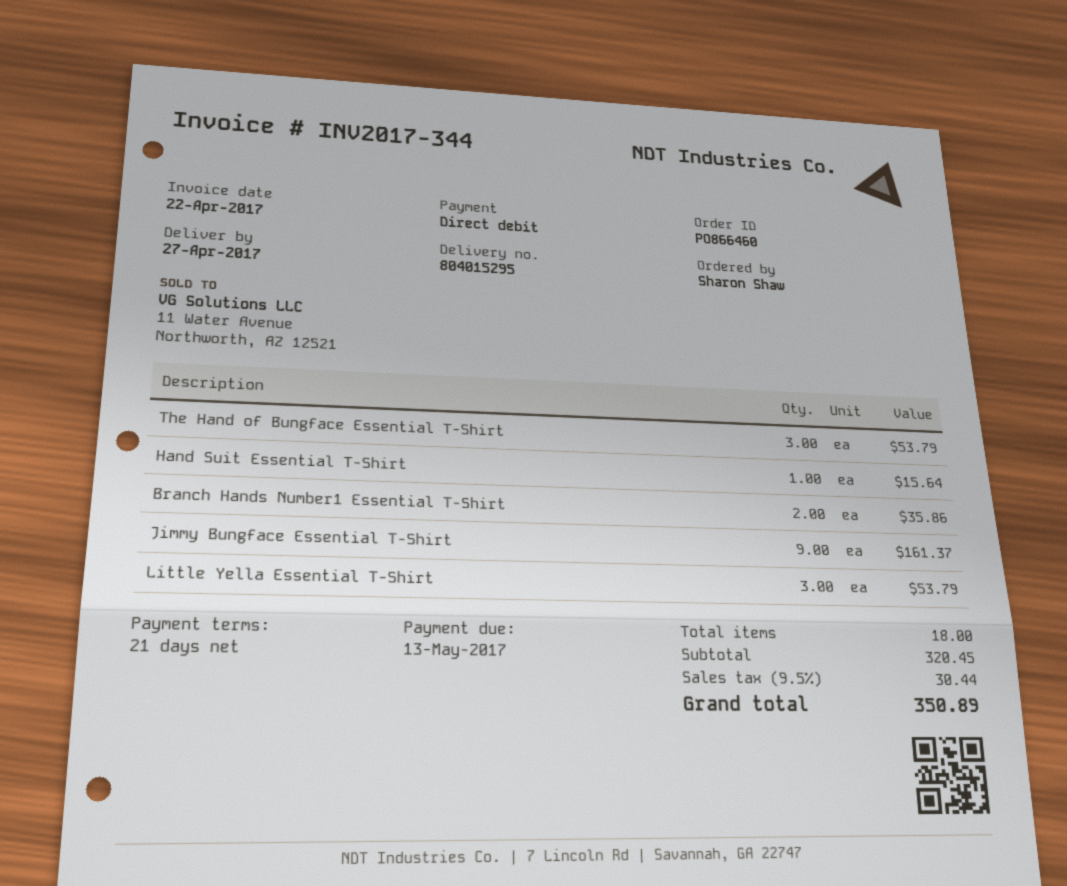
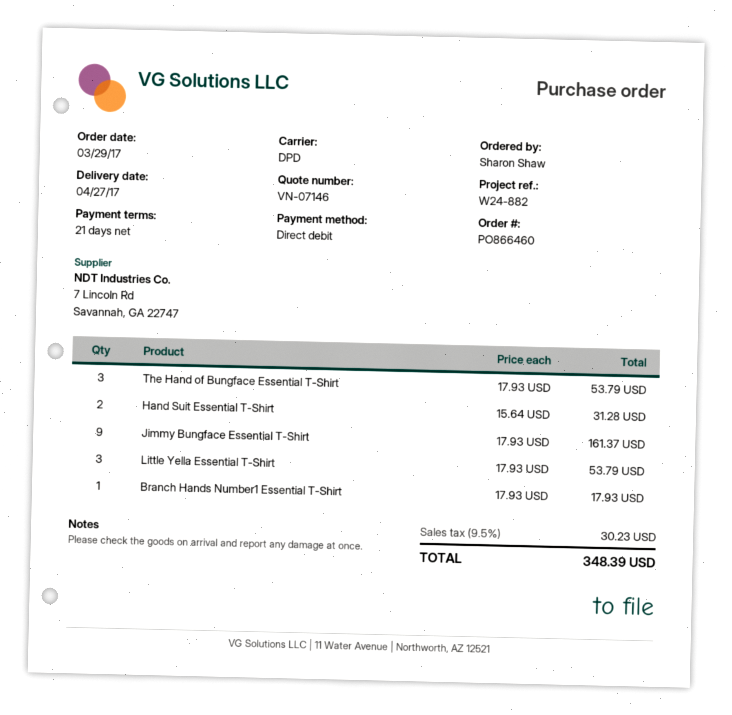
Hand Suit Essential T-Shirt: 1 for 15.64 -> 2 for 31.28
Branch Hands Number1 Essential T-Shirt: 2 for 35.86 -> 1 for 17.93
tax: 9.5% = 30.44 -> 9.5% = 30.23
total: 350.89 -> 348.39

